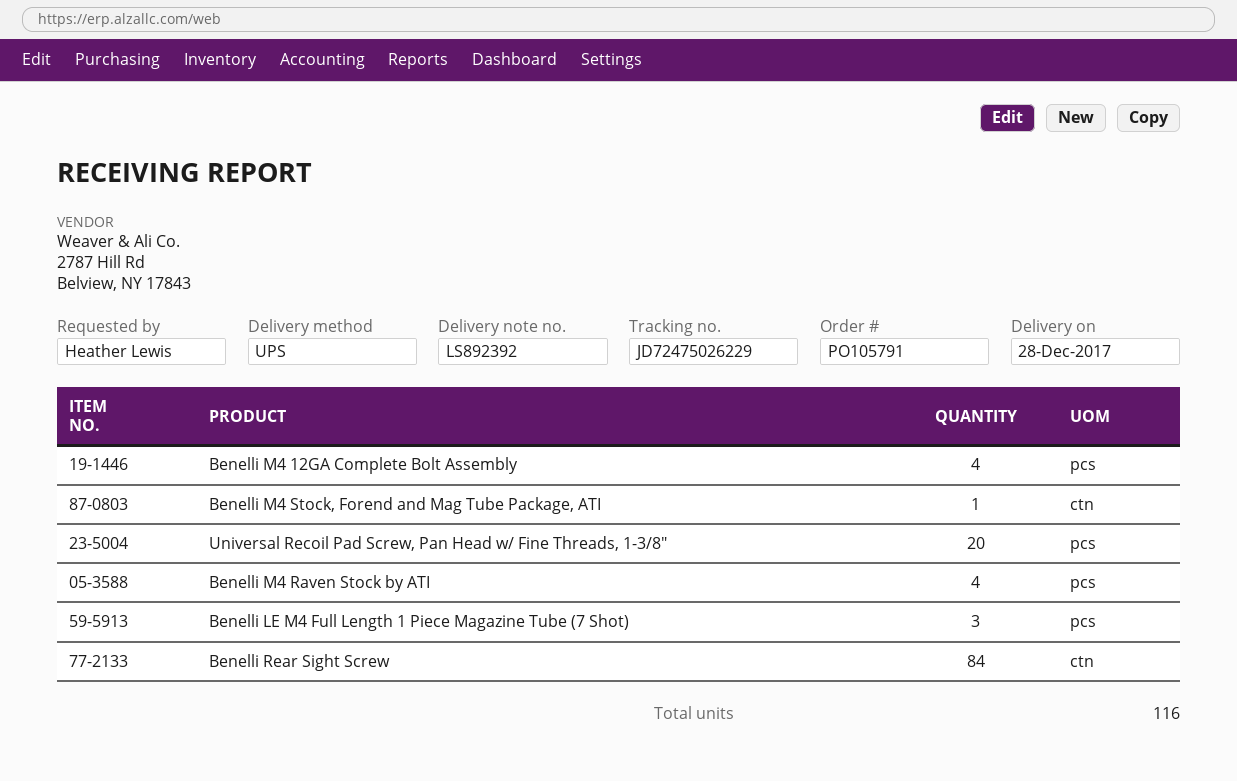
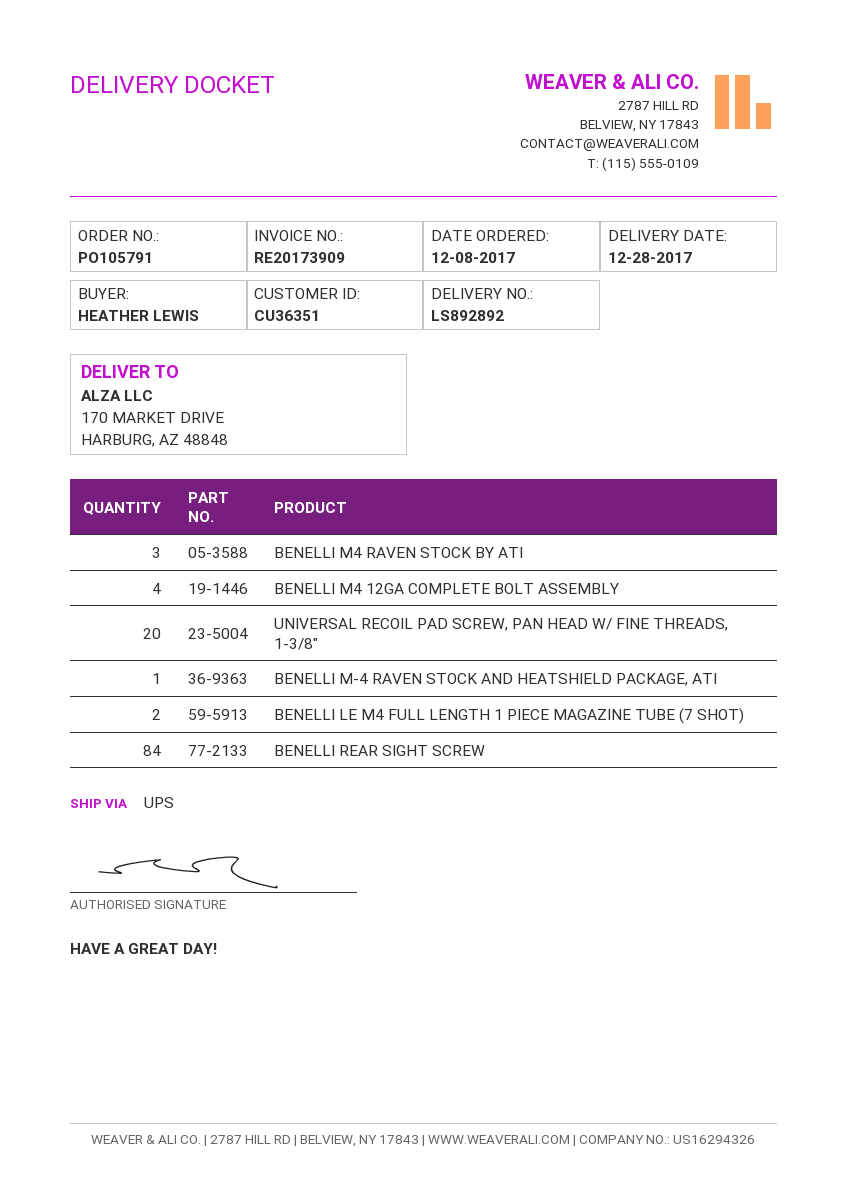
delivery note number: LS892392 -> LS892892
Benelli M4 Stock, Forend and Mag Tube Package, ATI: 1 -> none
Benelli M4 Raven Stock by ATI: 4 -> 3
Benelli LE M4 Full Length 1 Piece Magazine Tube (7 Shot): 3 -> 2
BENELLI M-4 RAVEN STOCK AND HEATSHIELD PACKAGE, ATI: none -> 1

